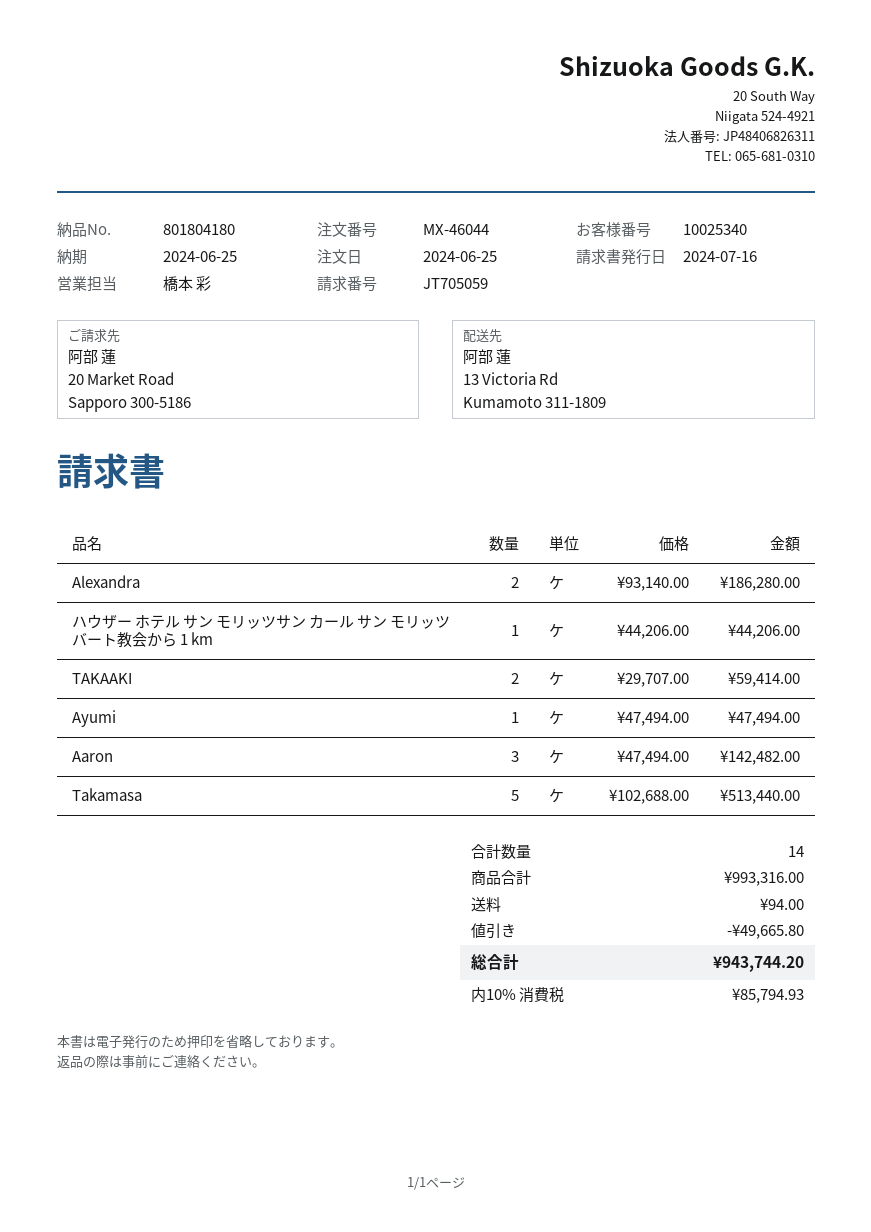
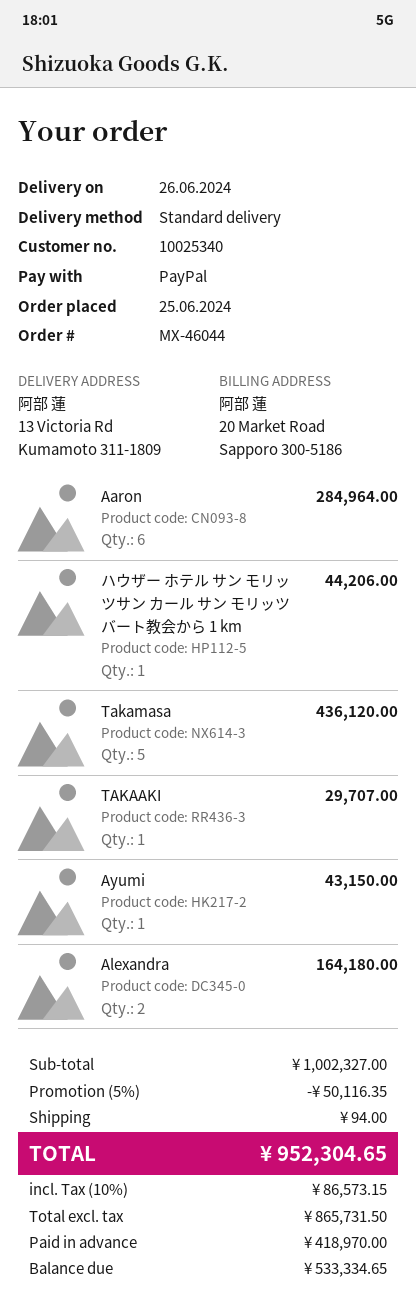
delivery date: 2024-06-25 -> 2024-06-26
Alexandra: 2 for 186280.00 -> 2 for 164180.00
TAKAAKI: 2 for 59414.00 -> 1 for 29707.00
Ayumi: 1 for 47494.00 -> 1 for 43150.00
Aaron: 3 for 142482.00 -> 6 for 284964.00
Takamasa: 5 for 513440.00 -> 5 for 436120.00
subtotal: 993316.00 -> 1002327.00
discount: 49665.80 -> 50116.35
tax: 10% = 85794.93 -> 10% = 86573.15
total: 943744.20 -> 952304.65

